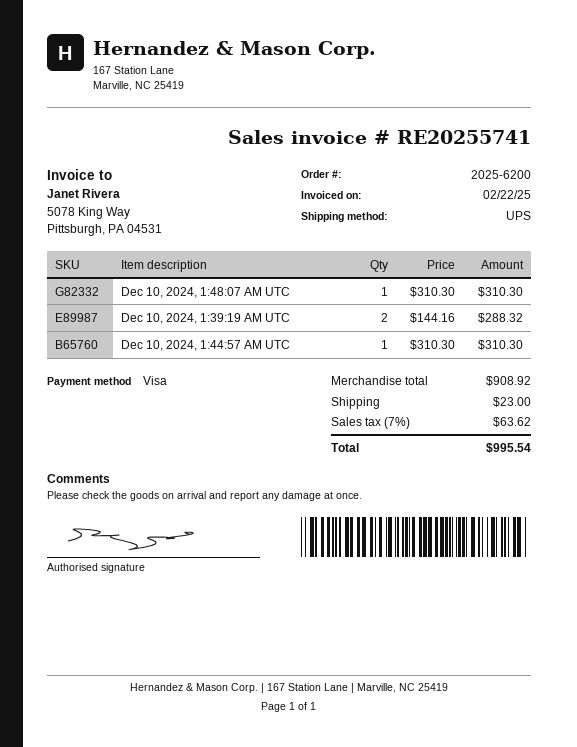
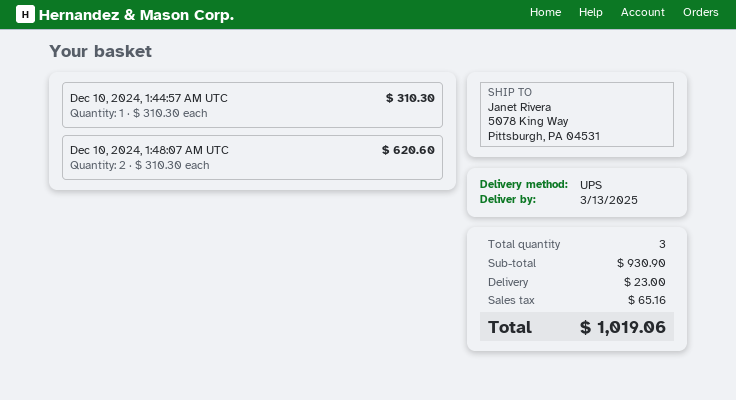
Dec 10, 2024, 1:48:07 AM UTC: 1 x 310.30 = 310.30 -> 2 x 310.30 = 620.60
Dec 10, 2024, 1:39:19 AM UTC: 2 x 144.16 = 288.32 -> none
subtotal: 908.92 -> 930.90
tax: 63.62 -> 65.16
total: 995.54 -> 1019.06

